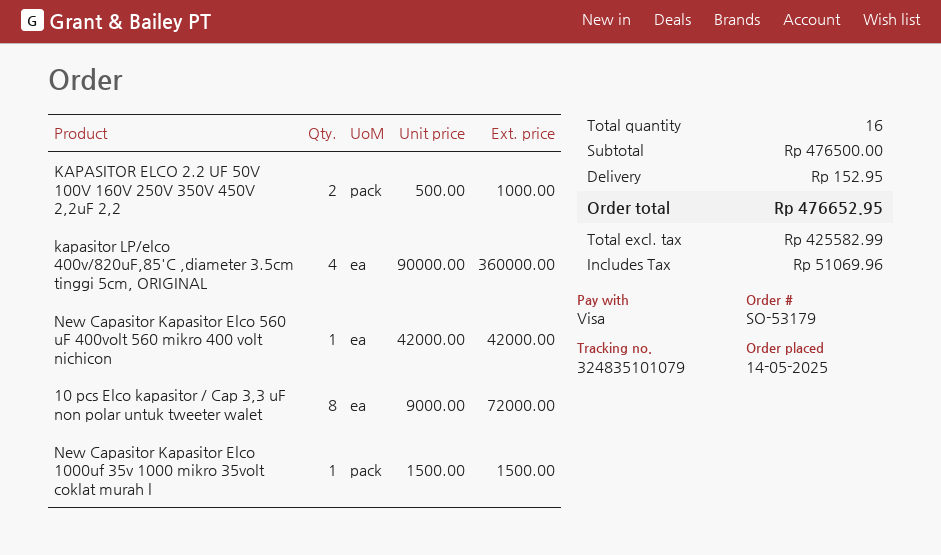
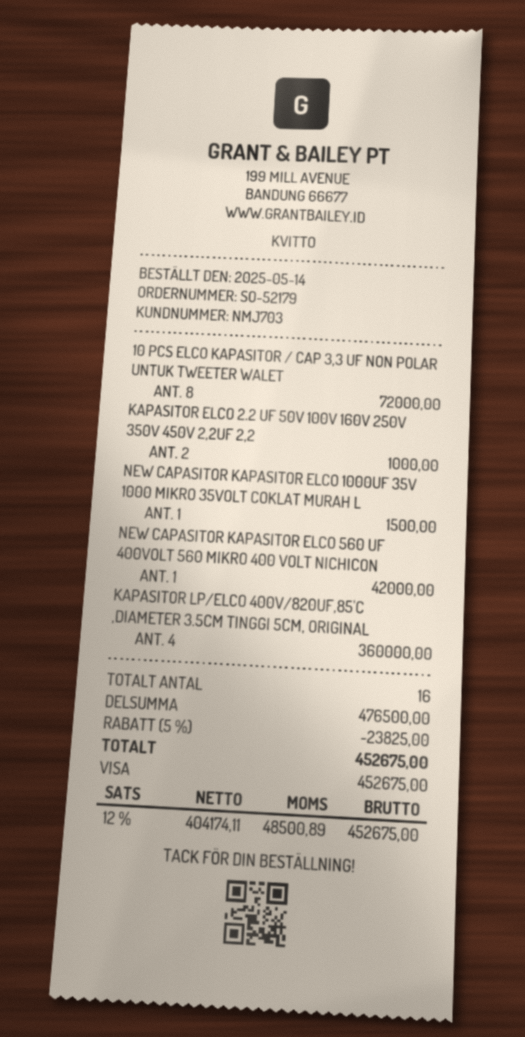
order number: SO-53179 -> SO-52179
discount: none -> 5% = 23825.00
shipping: 152.95 -> none
net: 425582.99 -> 404174.11
tax: 51069.96 -> 48500.89
total: 476652.95 -> 452675.00

